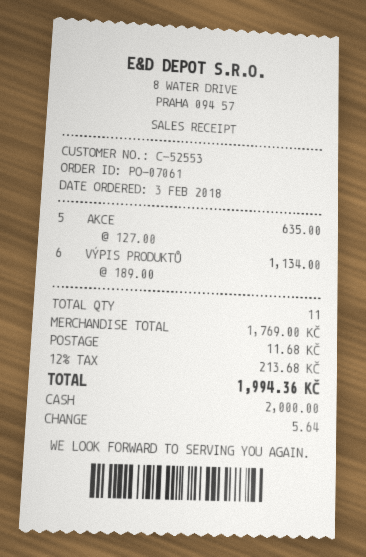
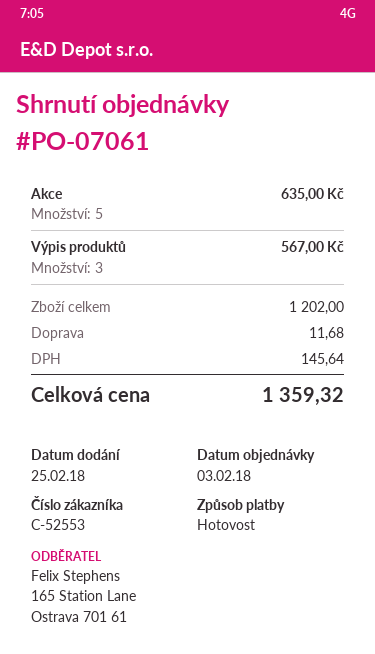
VÝPIS PRODUKTŮ: 6 for 1134.00 -> 3 for 567.00
subtotal: 1769.00 -> 1202.00
tax: 213.68 -> 145.64
total: 1994.36 -> 1359.32

